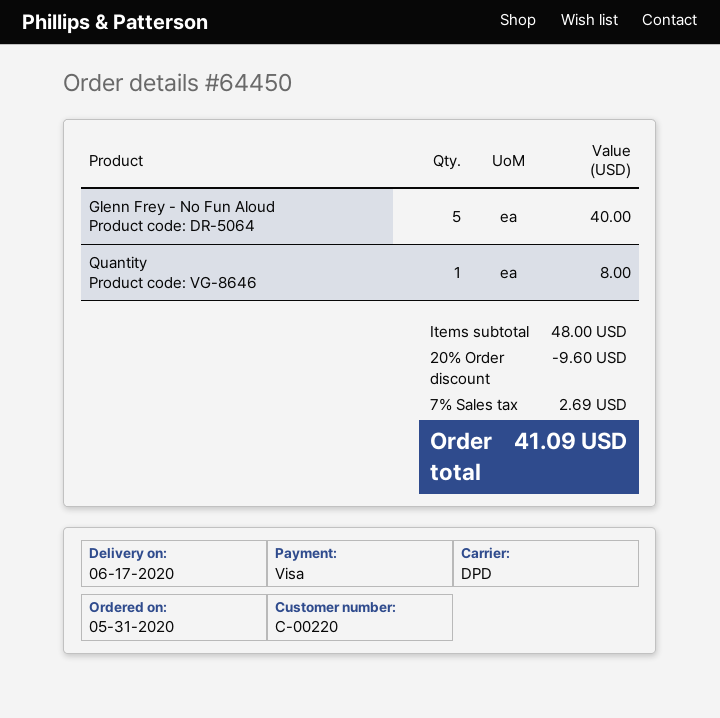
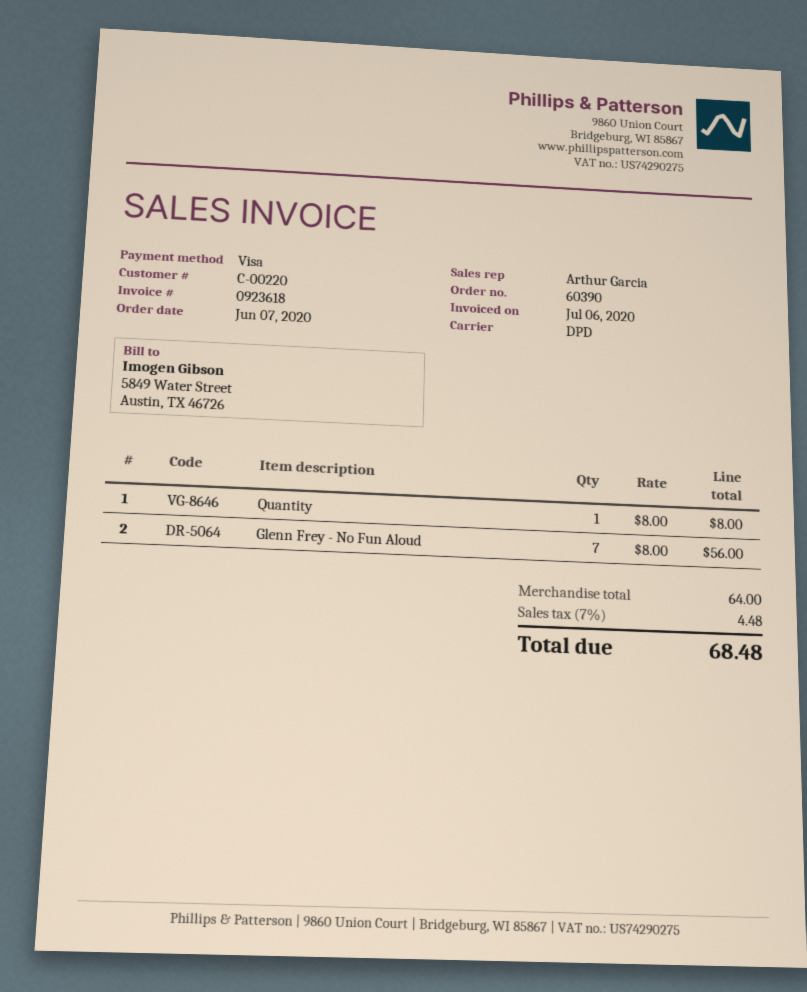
order number: 64450 -> 60390
order date: 2020-05-31 -> 2020-06-07
Glenn Frey - No Fun Aloud: 5 for 40.00 -> 7 for 56.00
subtotal: 48.00 -> 64.00
discount: 20% = 9.60 -> none
tax: 7% = 2.69 -> 7% = 4.48
total: 41.09 -> 68.48

